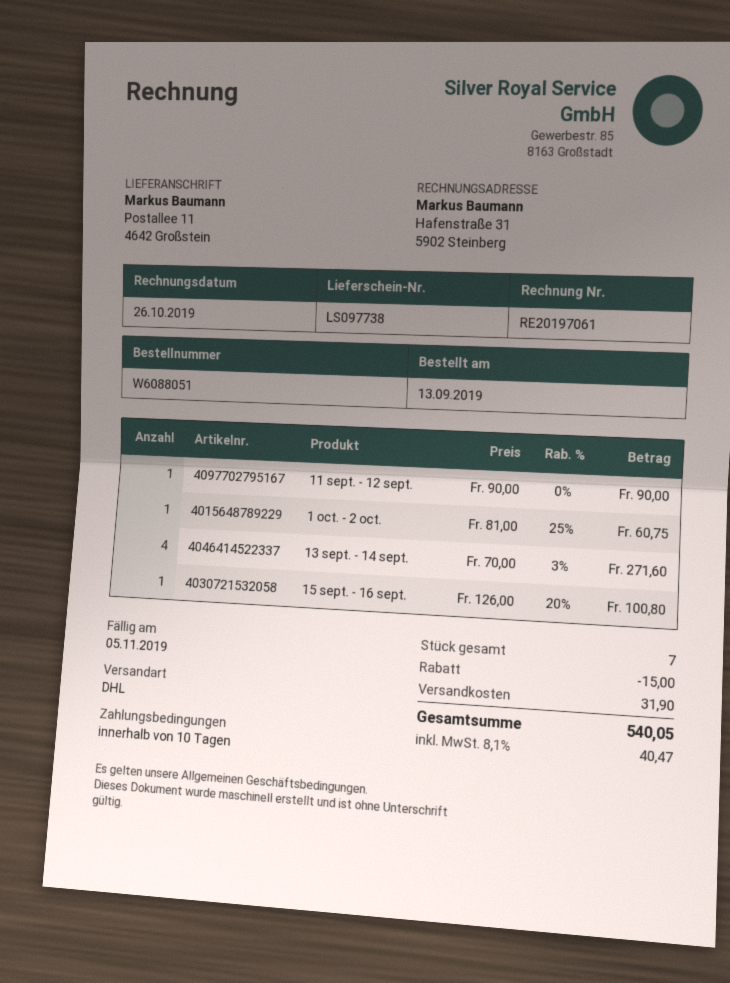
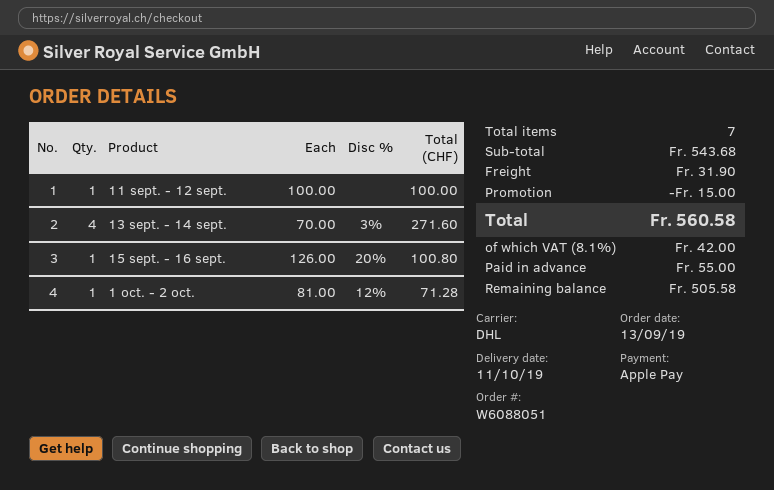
11 sept. - 12 sept.: 1 x 90.00 = 90.00 -> 1 x 100.00 = 100.00
1 oct. - 2 oct.: 1 x 81.00 - 25% = 60.75 -> 1 x 81.00 - 12% = 71.28
tax: 8.1% = 40.47 -> 8.1% = 42.00
total: 540.05 -> 560.58

